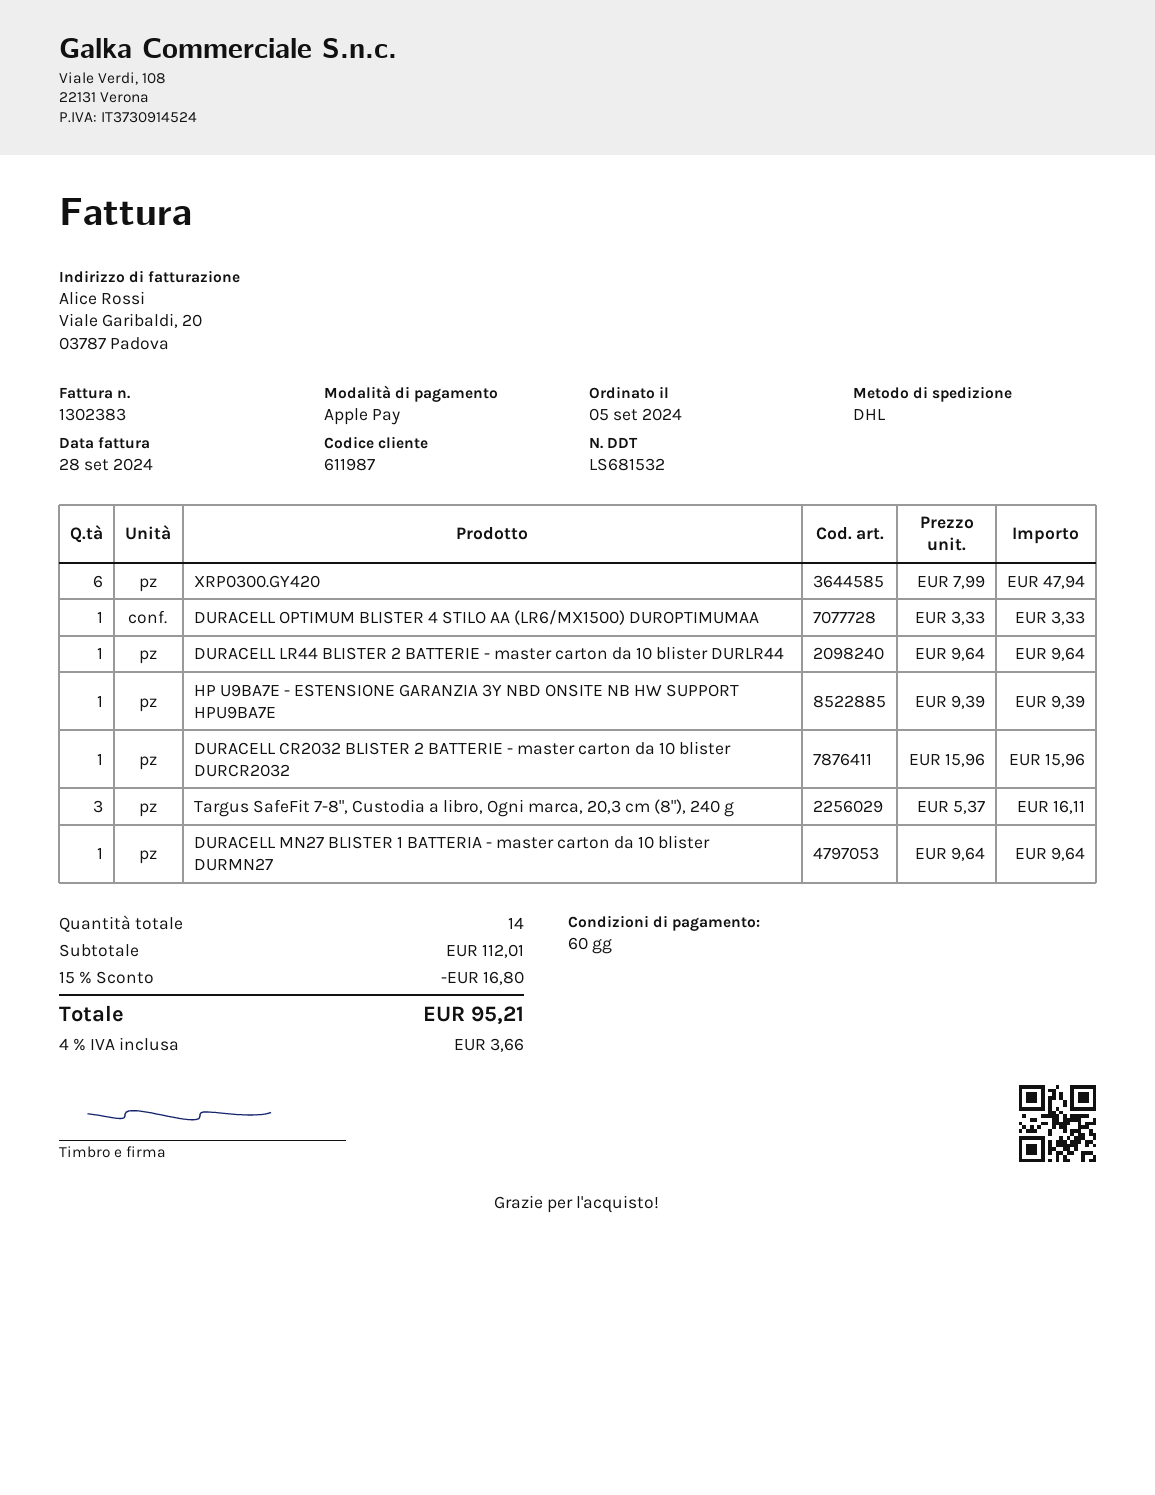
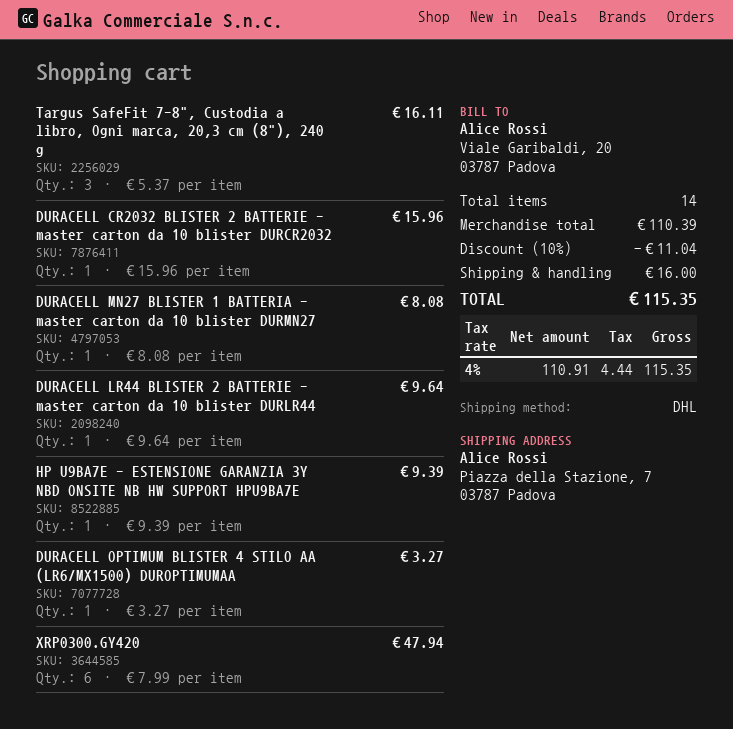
DURACELL OPTIMUM BLISTER 4 STILO AA (LR6/MX1500) DUROPTIMUMAA: 1 x 3.33 = 3.33 -> 1 x 3.27 = 3.27
DURACELL MN27 BLISTER 1 BATTERIA - master carton da 10 blister DURMN27: 1 x 9.64 = 9.64 -> 1 x 8.08 = 8.08
subtotal: 112.01 -> 110.39
discount: 15% = 16.80 -> 10% = 11.04
shipping: none -> 16.00
tax: 4% = 3.66 -> 4% = 4.44
total: 95.21 -> 115.35

